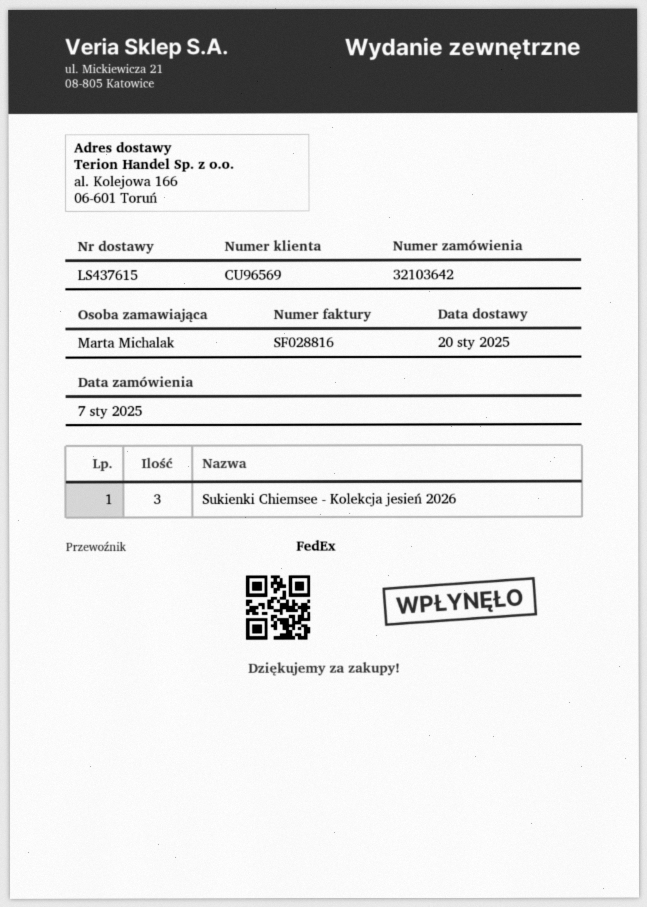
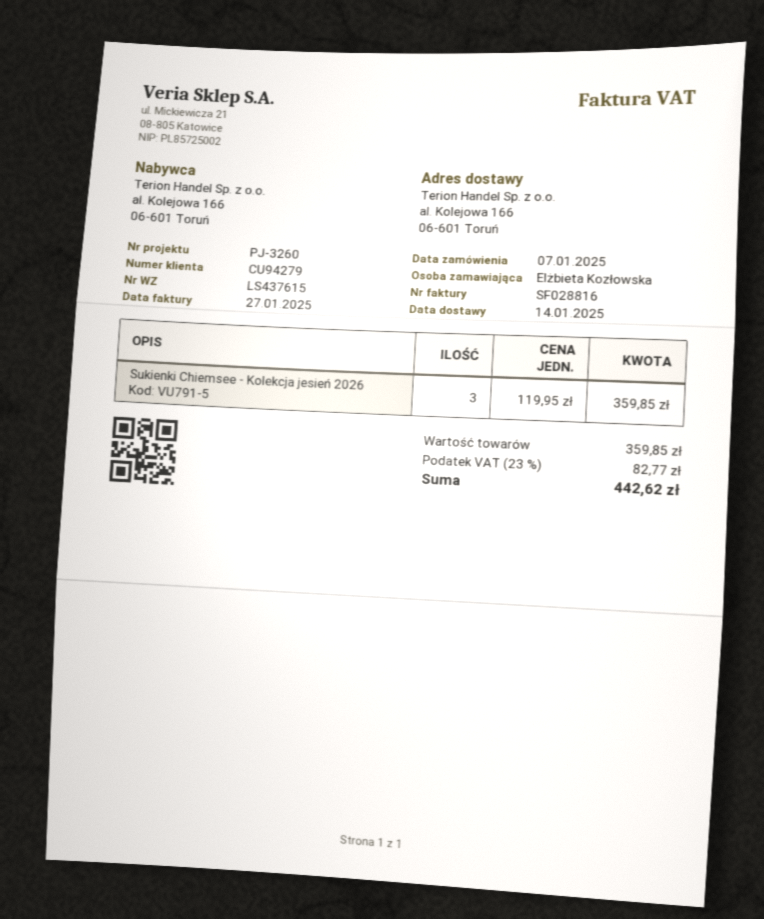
delivery date: 2025-01-20 -> 2025-01-14
customer number: CU96569 -> CU94279
ordered by: Marta Michalak -> Elżbieta Kozłowska

